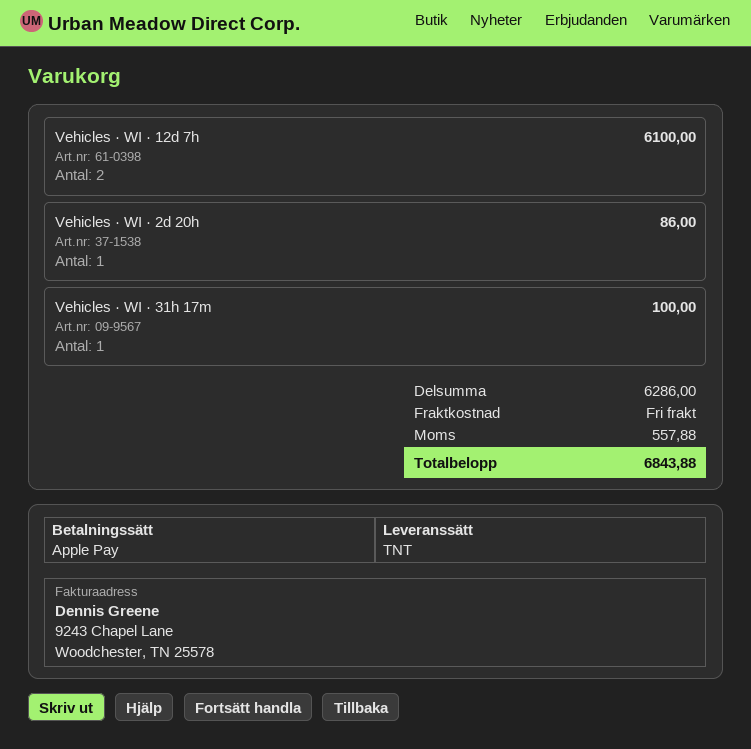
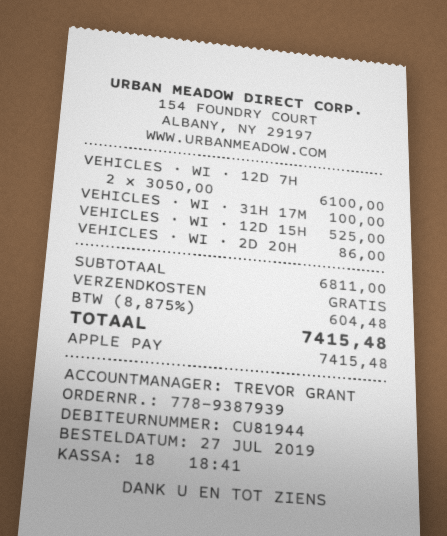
VEHICLES · WI · 12D 15H: none -> 1 for 525.00
subtotal: 6286.00 -> 6811.00
tax: 557.88 -> 604.48
total: 6843.88 -> 7415.48

